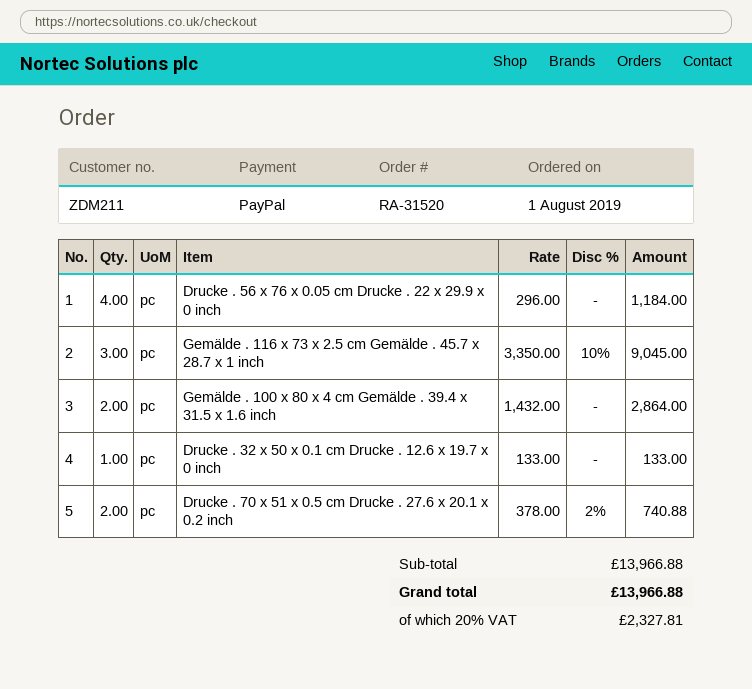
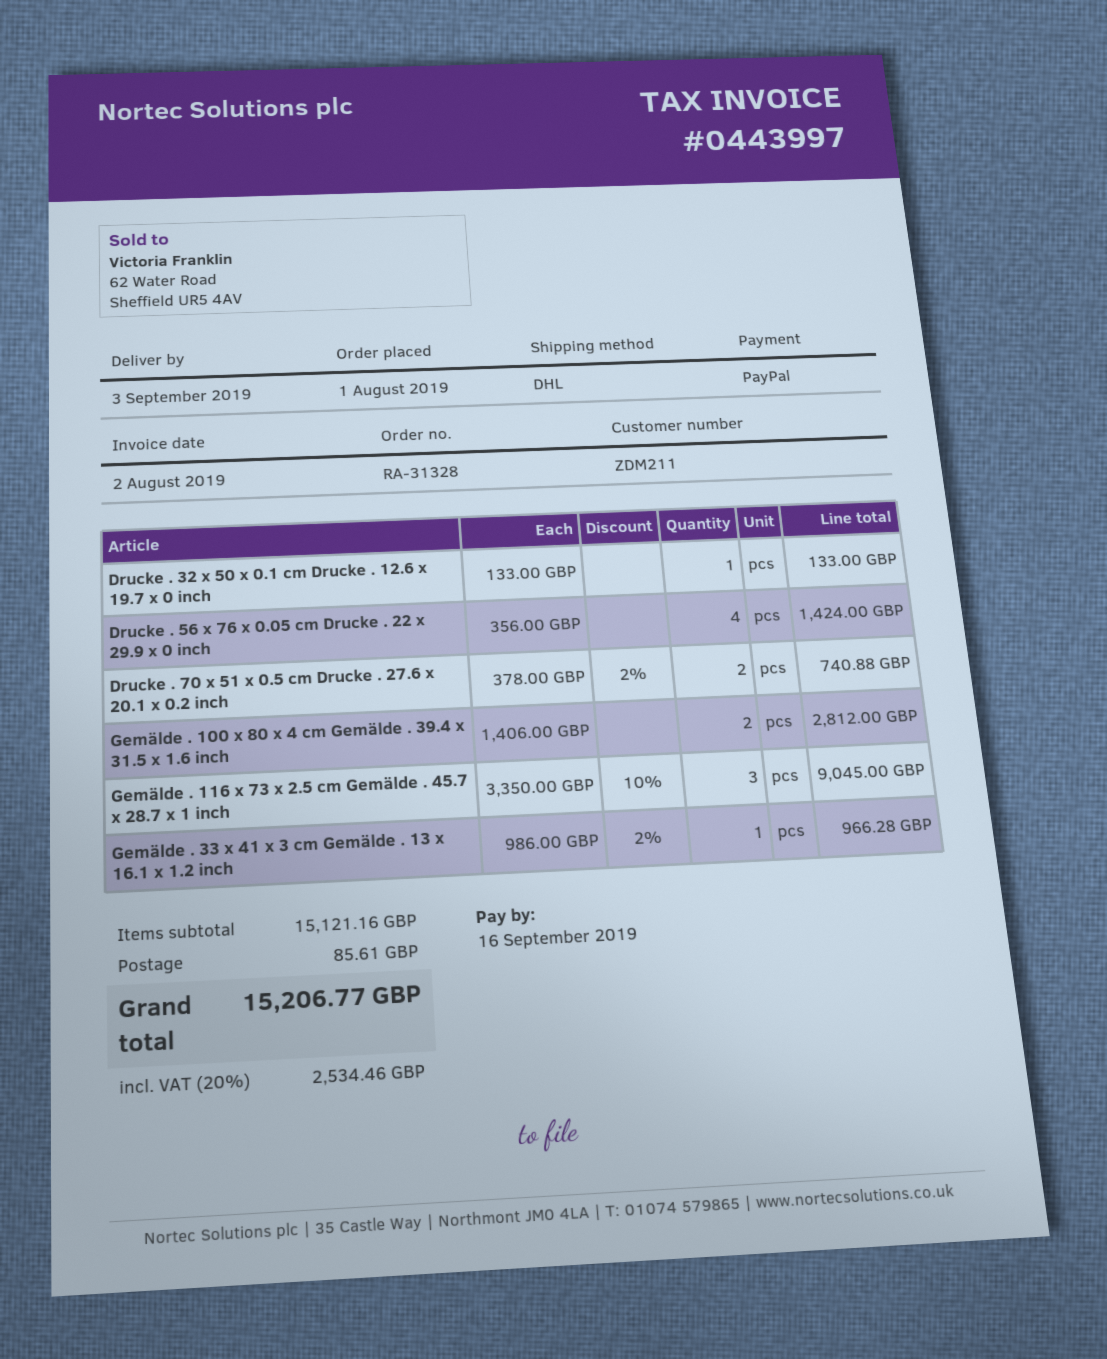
order number: RA-31520 -> RA-31328
Drucke . 56 x 76 x 0.05 cm Drucke . 22 x 29.9 x 0 inch: 4 x 296.00 = 1184.00 -> 4 x 356.00 = 1424.00
Gemälde . 100 x 80 x 4 cm Gemälde . 39.4 x 31.5 x 1.6 inch: 2 x 1432.00 = 2864.00 -> 2 x 1406.00 = 2812.00
Gemälde . 33 x 41 x 3 cm Gemälde . 13 x 16.1 x 1.2 inch: none -> 1 x 986.00 - 2% = 966.28
subtotal: 13966.88 -> 15121.16
shipping: none -> 85.61
tax: 20% = 2327.81 -> 20% = 2534.46
total: 13966.88 -> 15206.77

